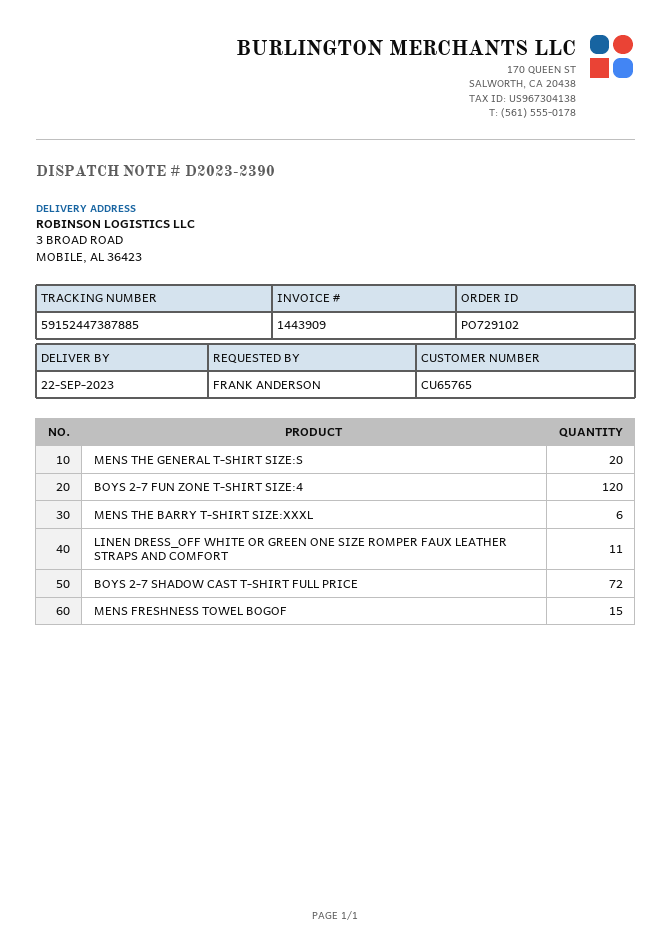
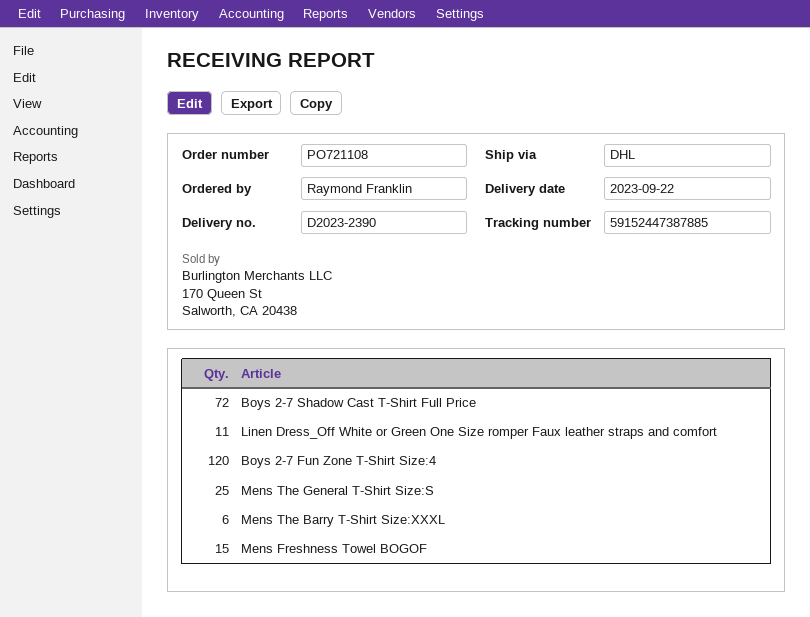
order number: PO729102 -> PO721108
ordered by: FRANK ANDERSON -> Raymond Franklin
MENS THE GENERAL T-SHIRT SIZE:S: 20 -> 25

